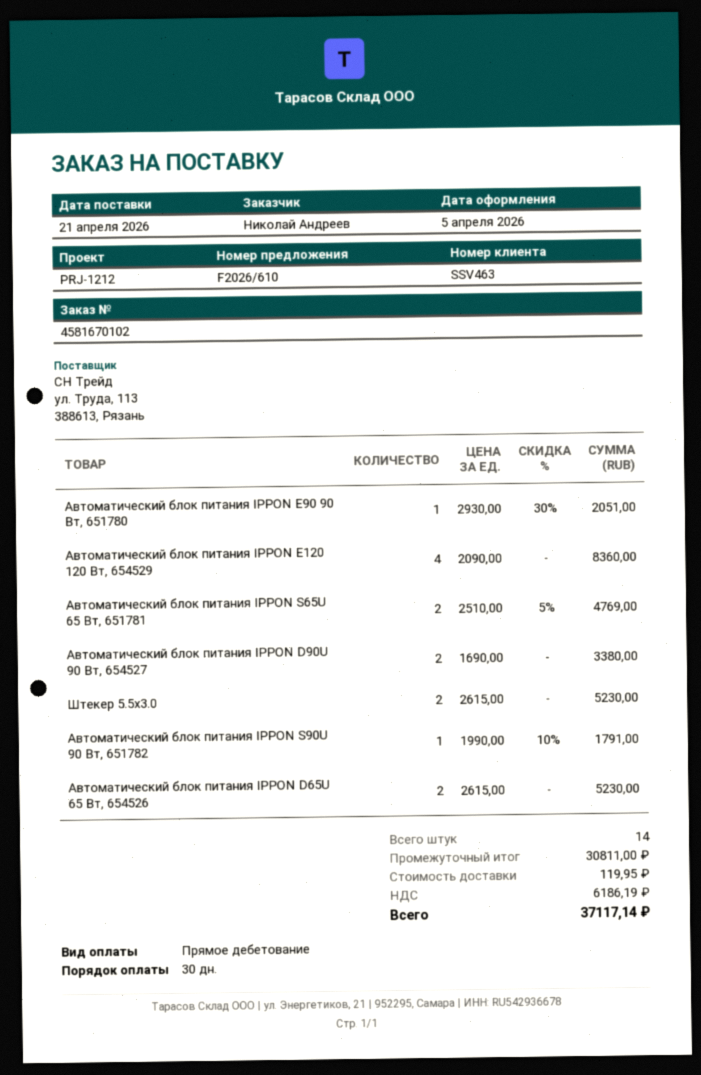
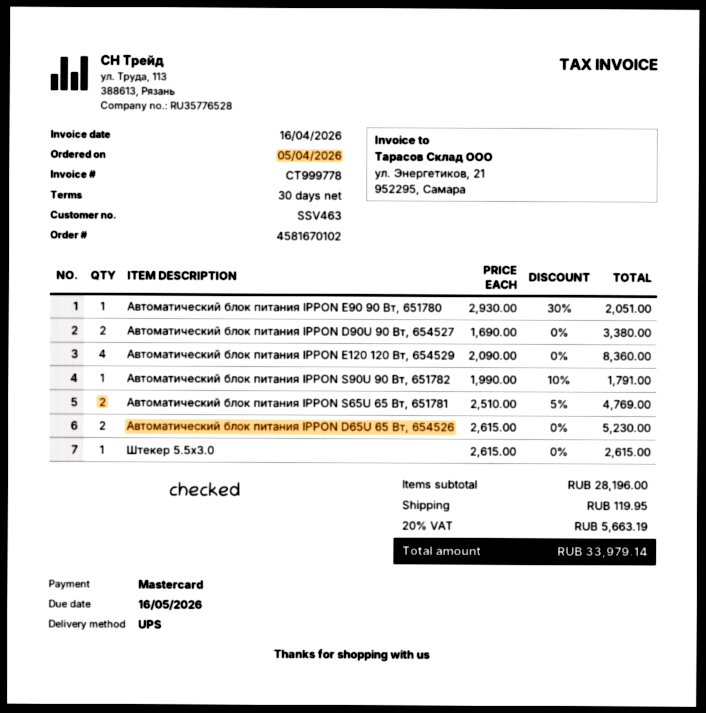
payment method: direct debit -> Mastercard
Штекер 5.5х3.0: 2 x 2615.00 = 5230.00 -> 1 x 2615.00 = 2615.00
subtotal: 30811.00 -> 28196.00
tax: 6186.19 -> 5663.19
total: 37117.14 -> 33979.14

